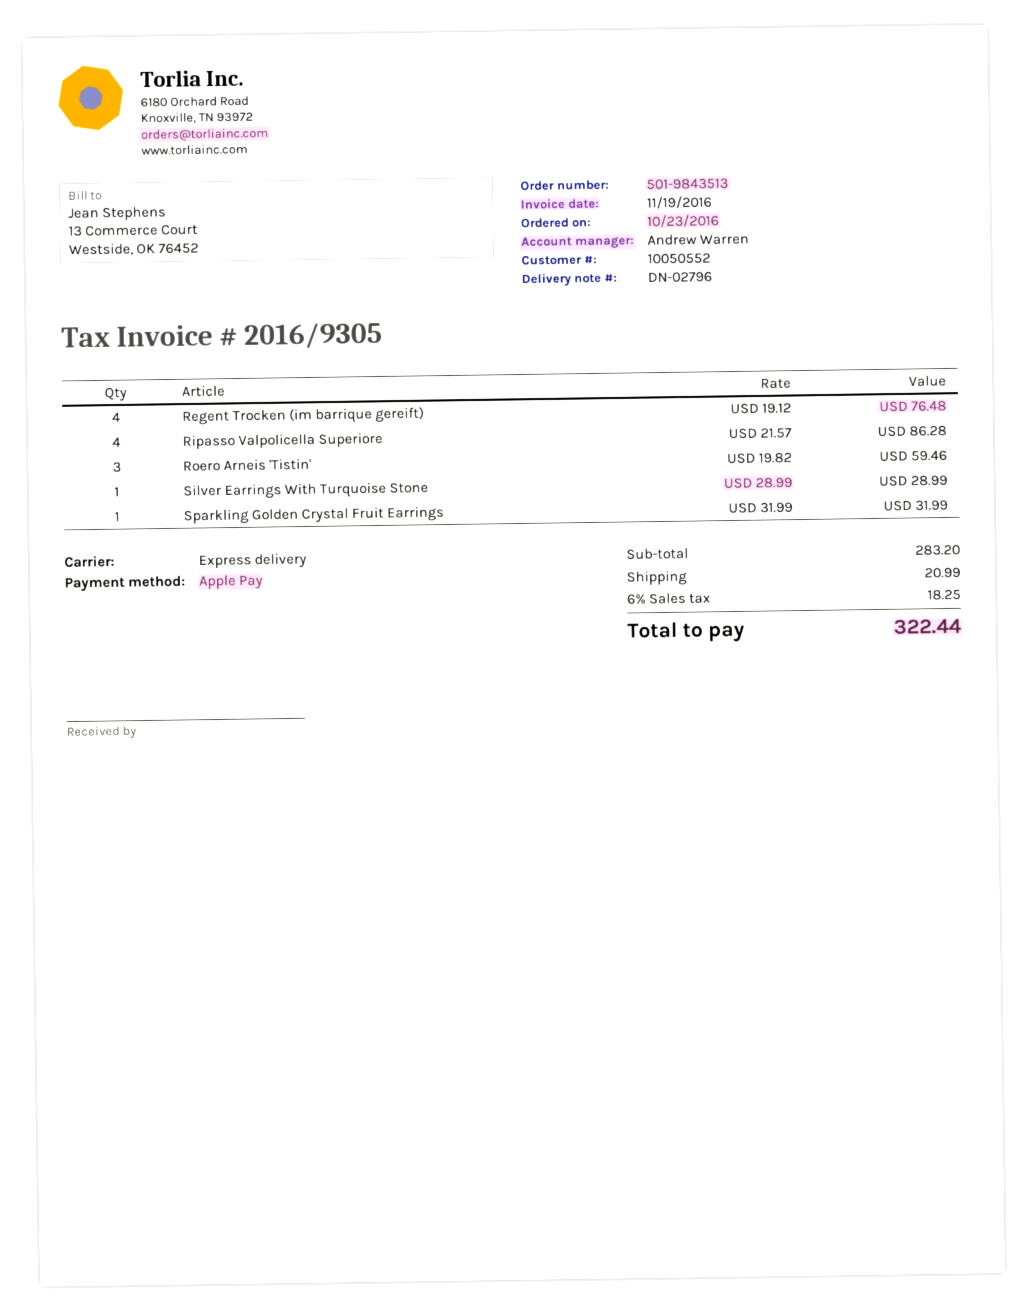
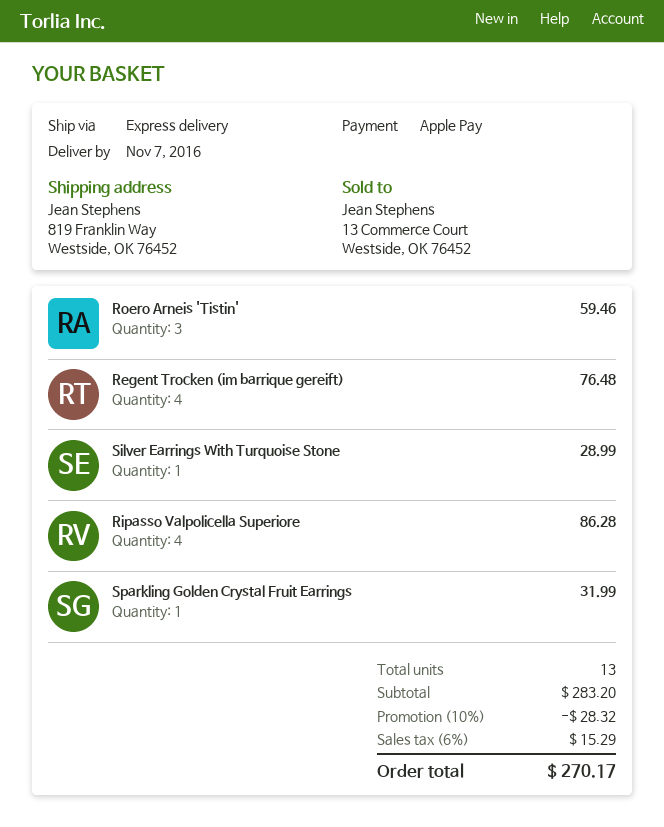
discount: none -> 10% = 28.32
shipping: 20.99 -> none
tax: 6% = 18.25 -> 6% = 15.29
total: 322.44 -> 270.17

